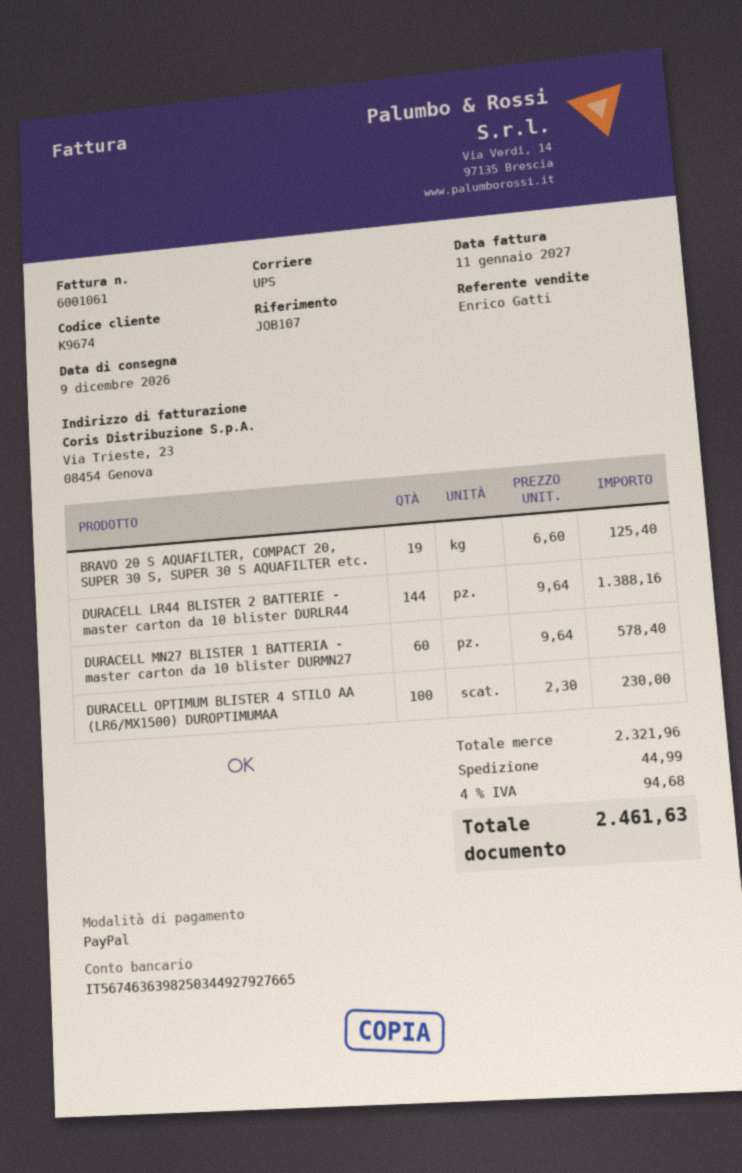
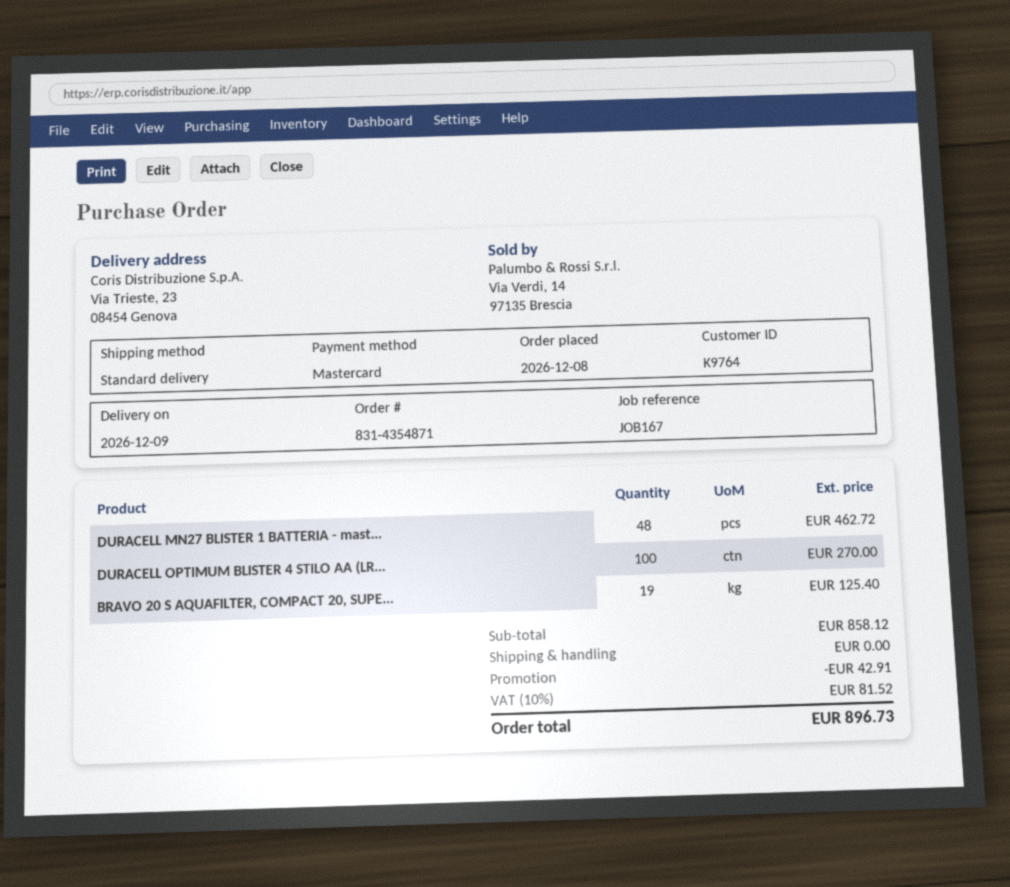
customer number: K9674 -> K9764
reference: JOB107 -> JOB167
payment method: PayPal -> Mastercard
shipping method: UPS -> standard
DURACELL LR44 BLISTER 2 BATTERIE - master carton da 10 blister DURLR44: 144 for 1388.16 -> none
DURACELL MN27 BLISTER 1 BATTERIA - master carton da 10 blister DURMN27: 60 for 578.40 -> 48 for 462.72
DURACELL OPTIMUM BLISTER 4 STILO AA (LR6/MX1500) DUROPTIMUMAA: 100 for 230.00 -> 100 for 270.00
subtotal: 2321.96 -> 858.12
discount: none -> 42.91
shipping: 44.99 -> 0.00
tax: 4% = 94.68 -> 10% = 81.52
total: 2461.63 -> 896.73

